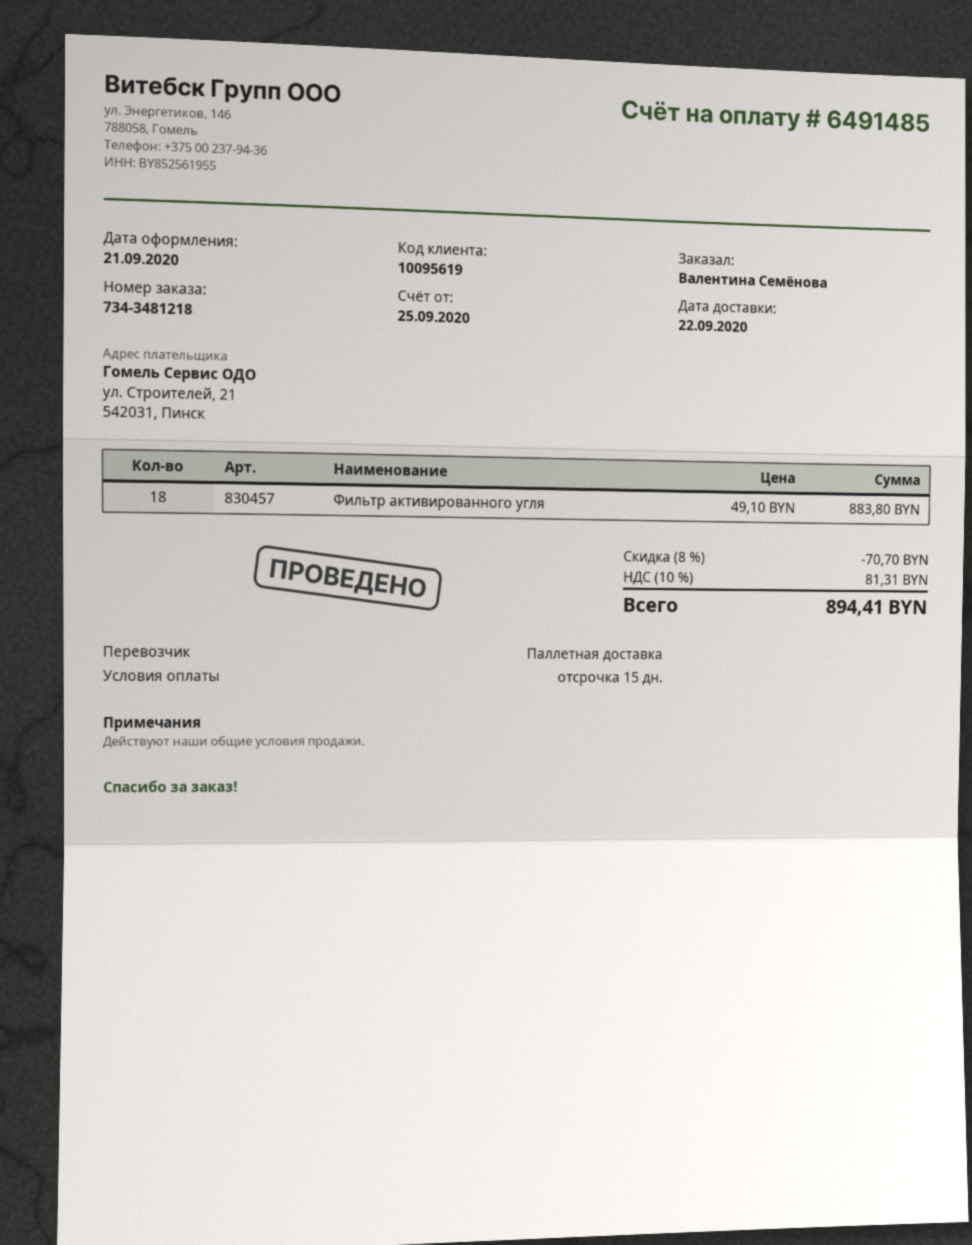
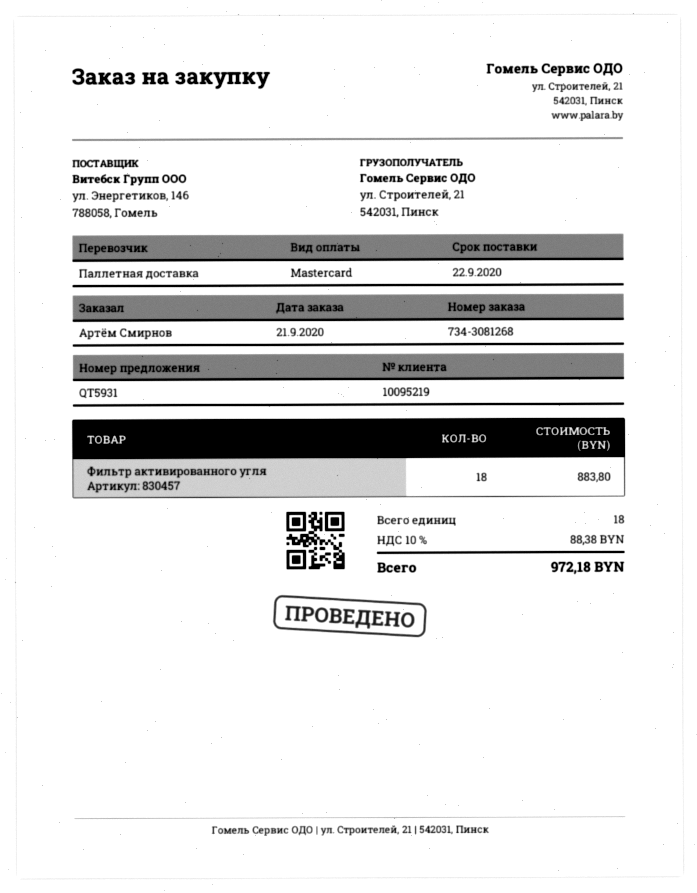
order number: 734-3481218 -> 734-3081268
customer number: 10095619 -> 10095219
ordered by: Валентина Семёнова -> Артём Смирнов
discount: 8% = 70.70 -> none
tax: 10% = 81.31 -> 10% = 88.38
total: 894.41 -> 972.18

